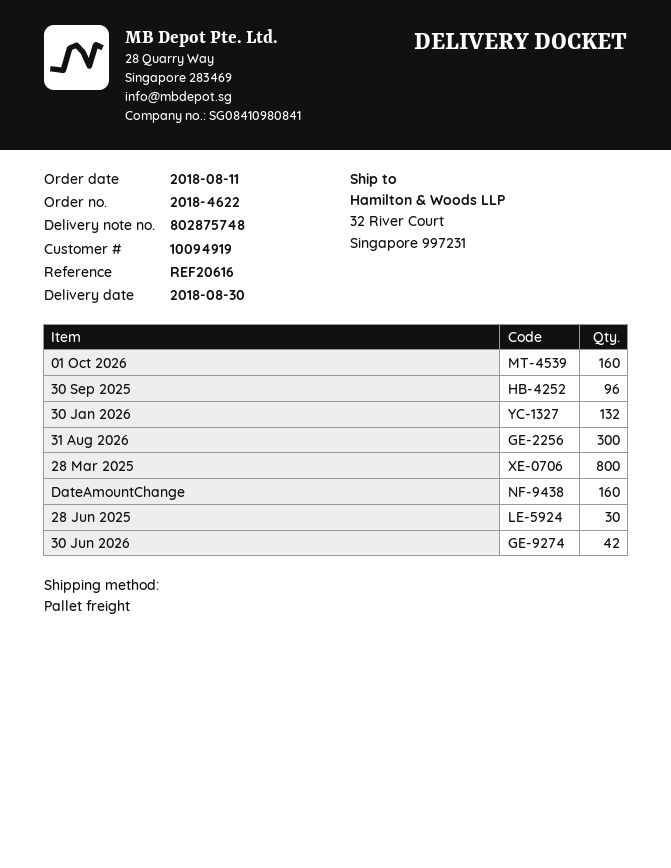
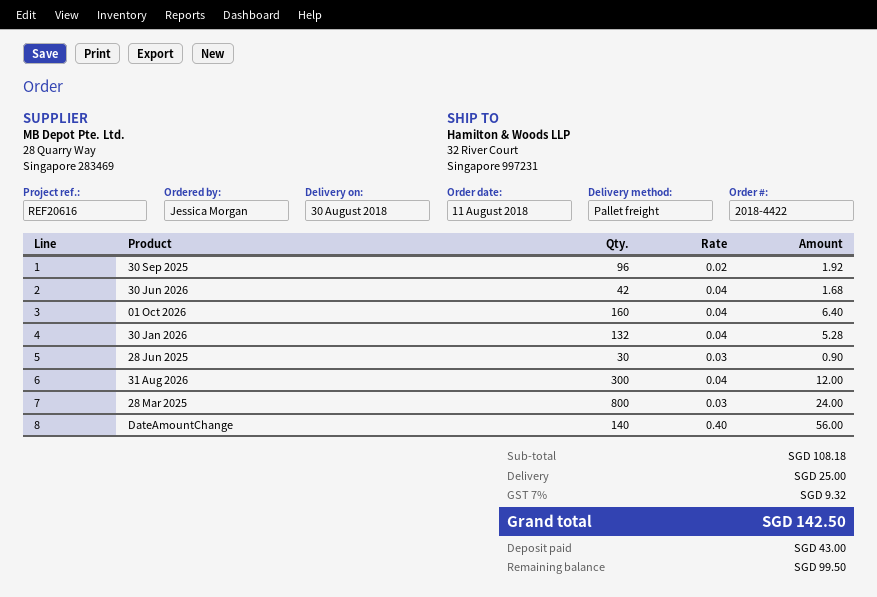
order number: 2018-4622 -> 2018-4422
DateAmountChange: 160 -> 140

